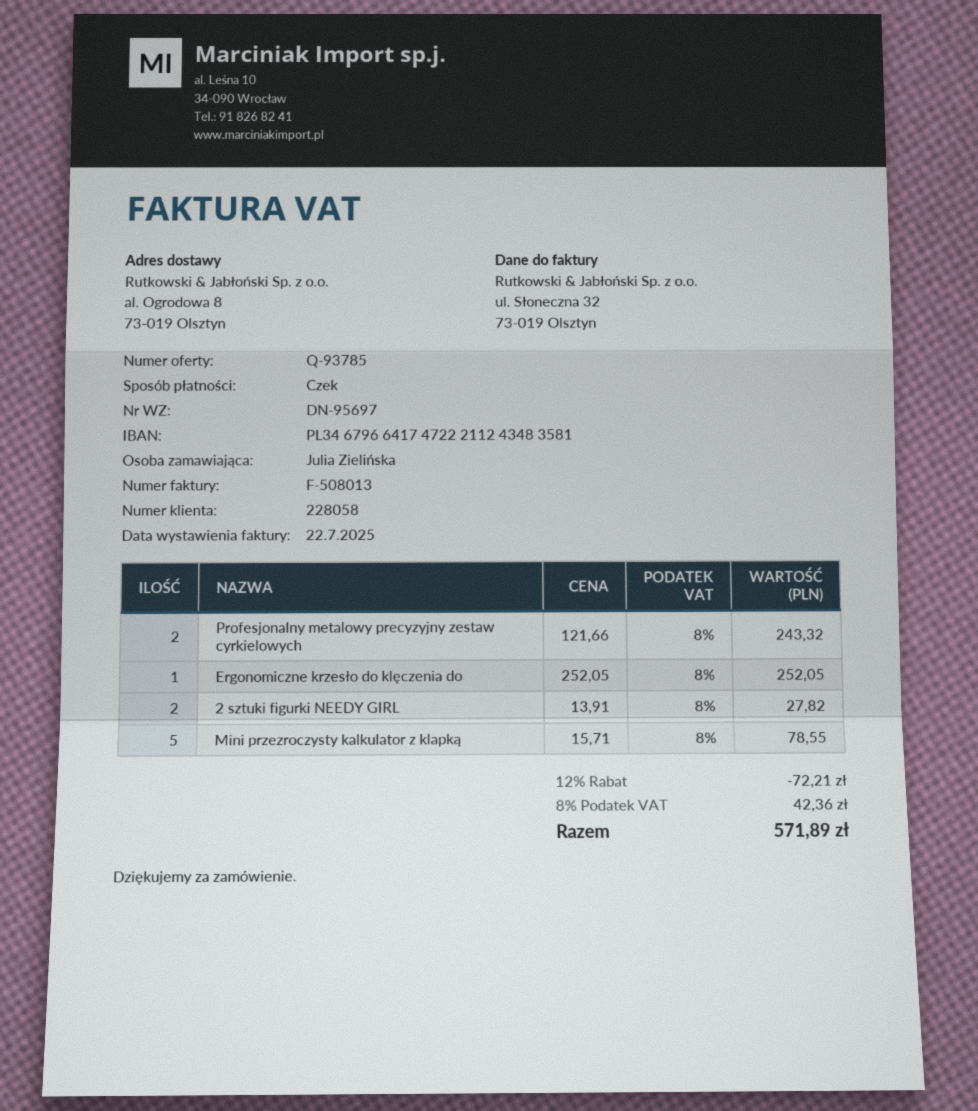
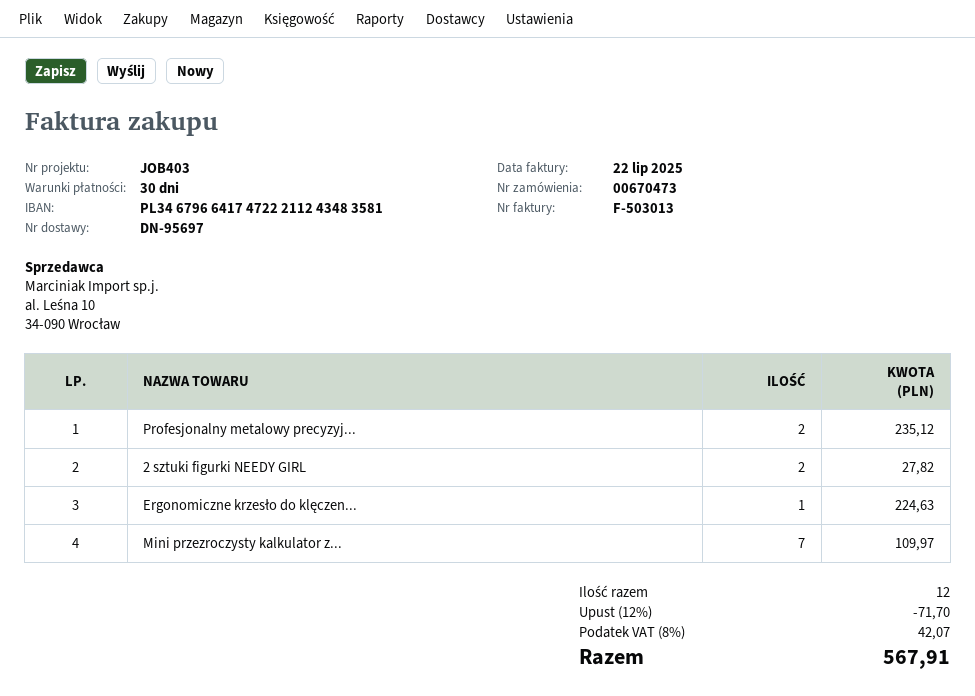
invoice number: F-508013 -> F-503013
Profesjonalny metalowy precyzyjny zestaw cyrkielowych: 2 for 243.32 -> 2 for 235.12
Ergonomiczne krzesło do klęczenia do: 1 for 252.05 -> 1 for 224.63
Mini przezroczysty kalkulator z klapką: 5 for 78.55 -> 7 for 109.97
discount: 12% = 72.21 -> 12% = 71.70
tax: 8% = 42.36 -> 8% = 42.07
total: 571.89 -> 567.91

